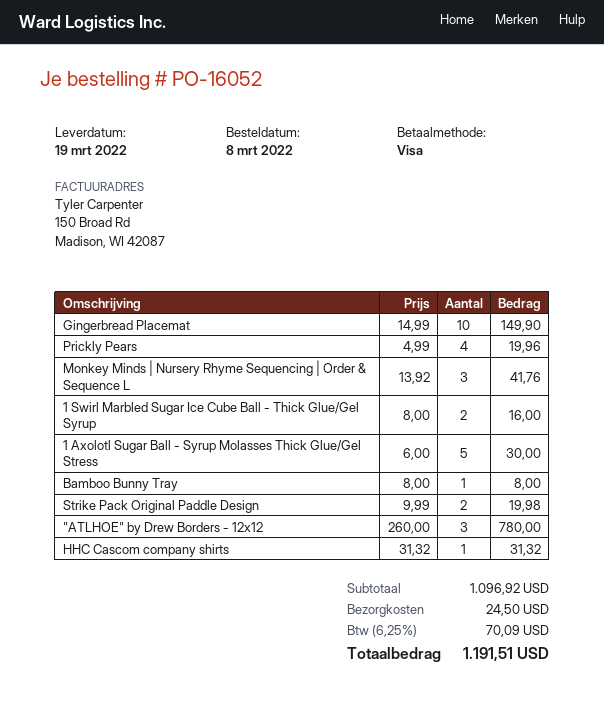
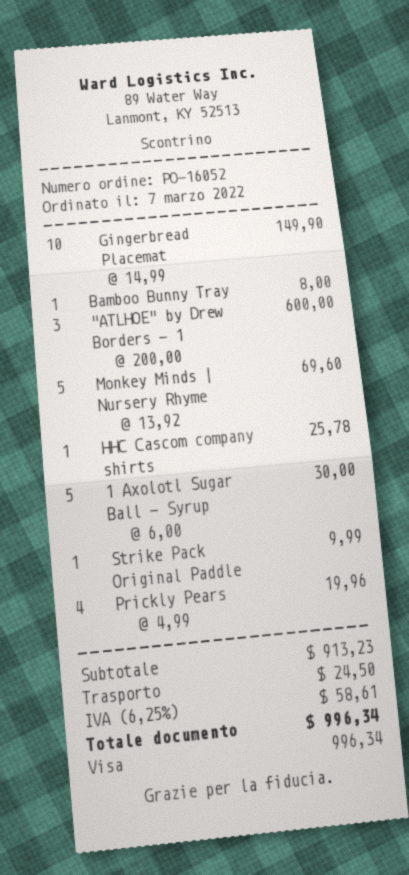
order date: 2022-03-08 -> 2022-03-07
Monkey Minds | Nursery Rhyme Sequencing | Order & Sequence L: 3 x 13.92 = 41.76 -> 5 x 13.92 = 69.60
1 Swirl Marbled Sugar Ice Cube Ball - Thick Glue/Gel Syrup: 2 x 8.00 = 16.00 -> none
Strike Pack Original Paddle Design: 2 x 9.99 = 19.98 -> 1 x 9.99 = 9.99
"ATLHOE" by Drew Borders - 12x12: 3 x 260.00 = 780.00 -> 3 x 200.00 = 600.00
HHC Cascom company shirts: 1 x 31.32 = 31.32 -> 1 x 25.78 = 25.78
subtotal: 1096.92 -> 913.23
tax: 6.25% = 70.09 -> 6.25% = 58.61
total: 1191.51 -> 996.34

